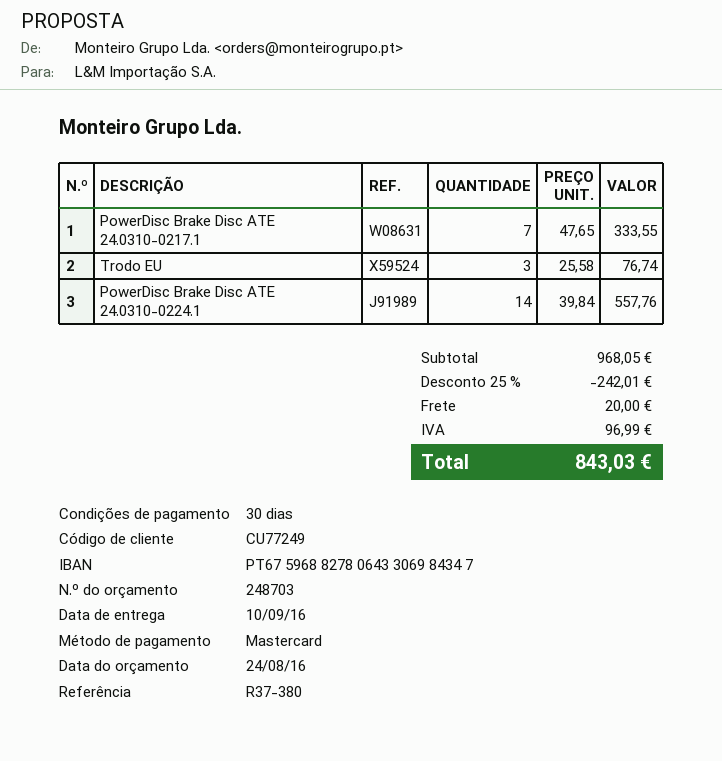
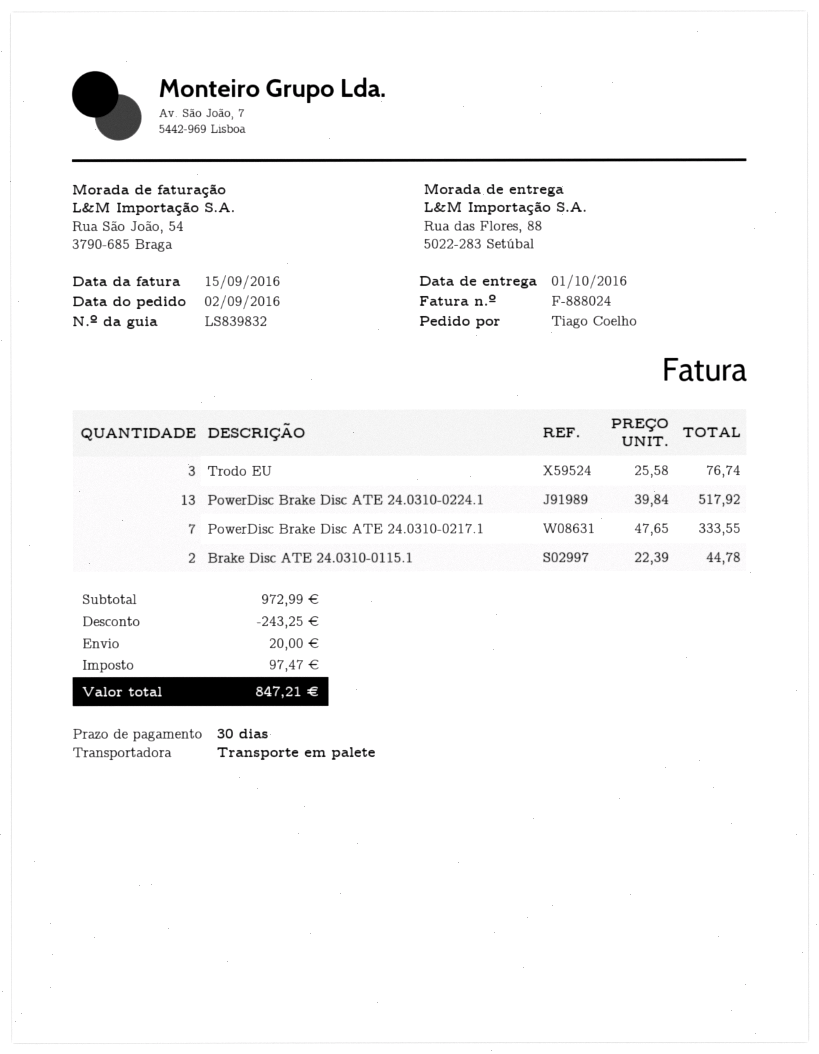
delivery date: 2016-09-10 -> 2016-10-01
PowerDisc Brake Disc ATE 24.0310-0224.1: 14 x 39.84 = 557.76 -> 13 x 39.84 = 517.92
Brake Disc ATE 24.0310-0115.1: none -> 2 x 22.39 = 44.78
subtotal: 968.05 -> 972.99
discount: 242.01 -> 243.25
tax: 96.99 -> 97.47
total: 843.03 -> 847.21

